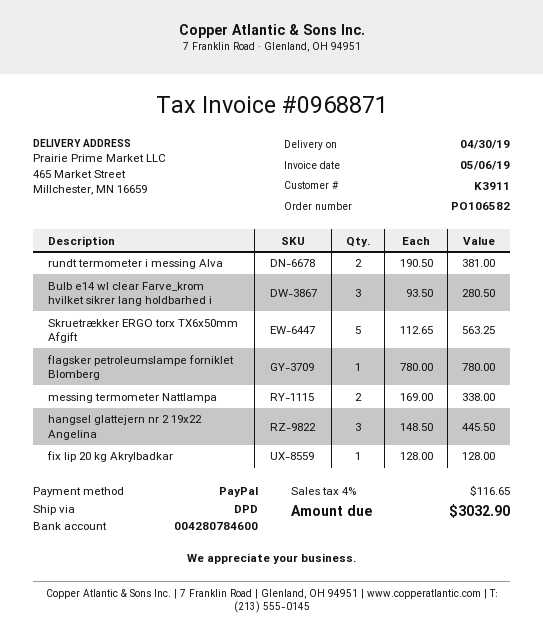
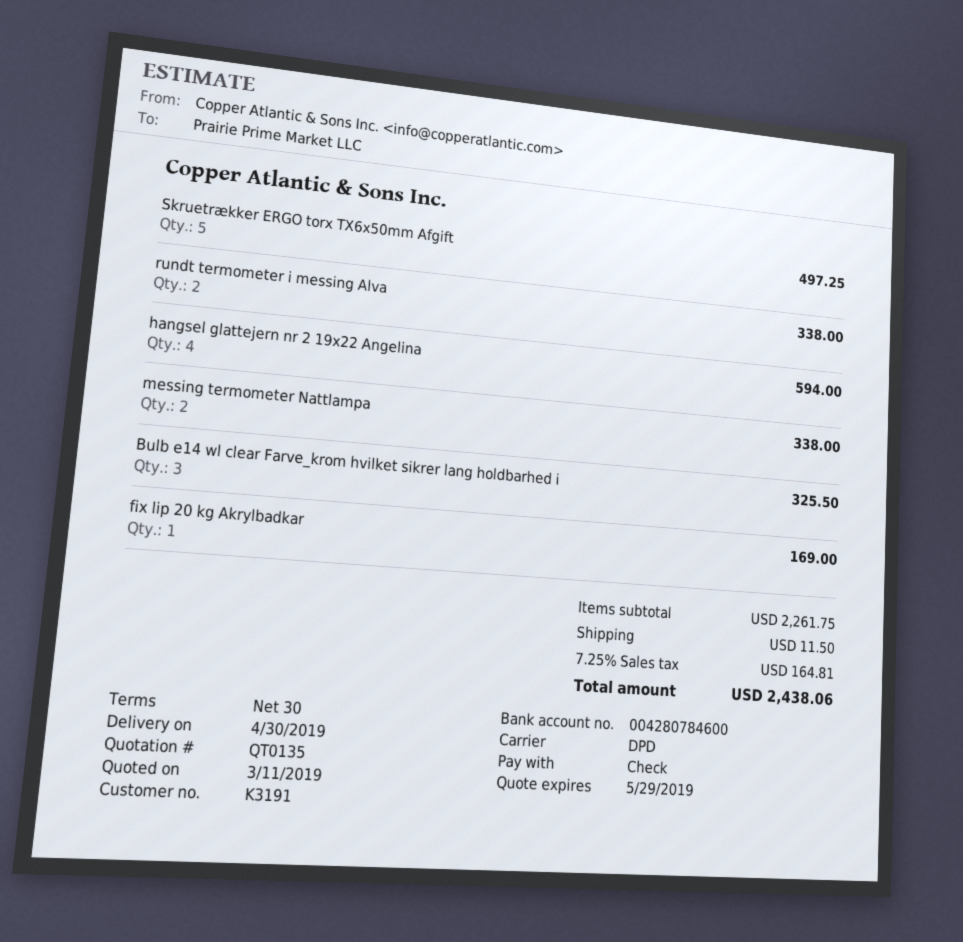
customer number: K3911 -> K3191
payment method: PayPal -> cheque
rundt termometer i messing Alva: 2 for 381.00 -> 2 for 338.00
Bulb e14 wl clear Farve_krom hvilket sikrer lang holdbarhed i: 3 for 280.50 -> 3 for 325.50
Skruetrækker ERGO torx TX6x50mm Afgift: 5 for 563.25 -> 5 for 497.25
flagsker petroleumslampe forniklet Blomberg: 1 for 780.00 -> none
hangsel glattejern nr 2 19x22 Angelina: 3 for 445.50 -> 4 for 594.00
fix lip 20 kg Akrylbadkar: 1 for 128.00 -> 1 for 169.00
shipping: none -> 11.50
tax: 4% = 116.65 -> 7.25% = 164.81
total: 3032.90 -> 2438.06

